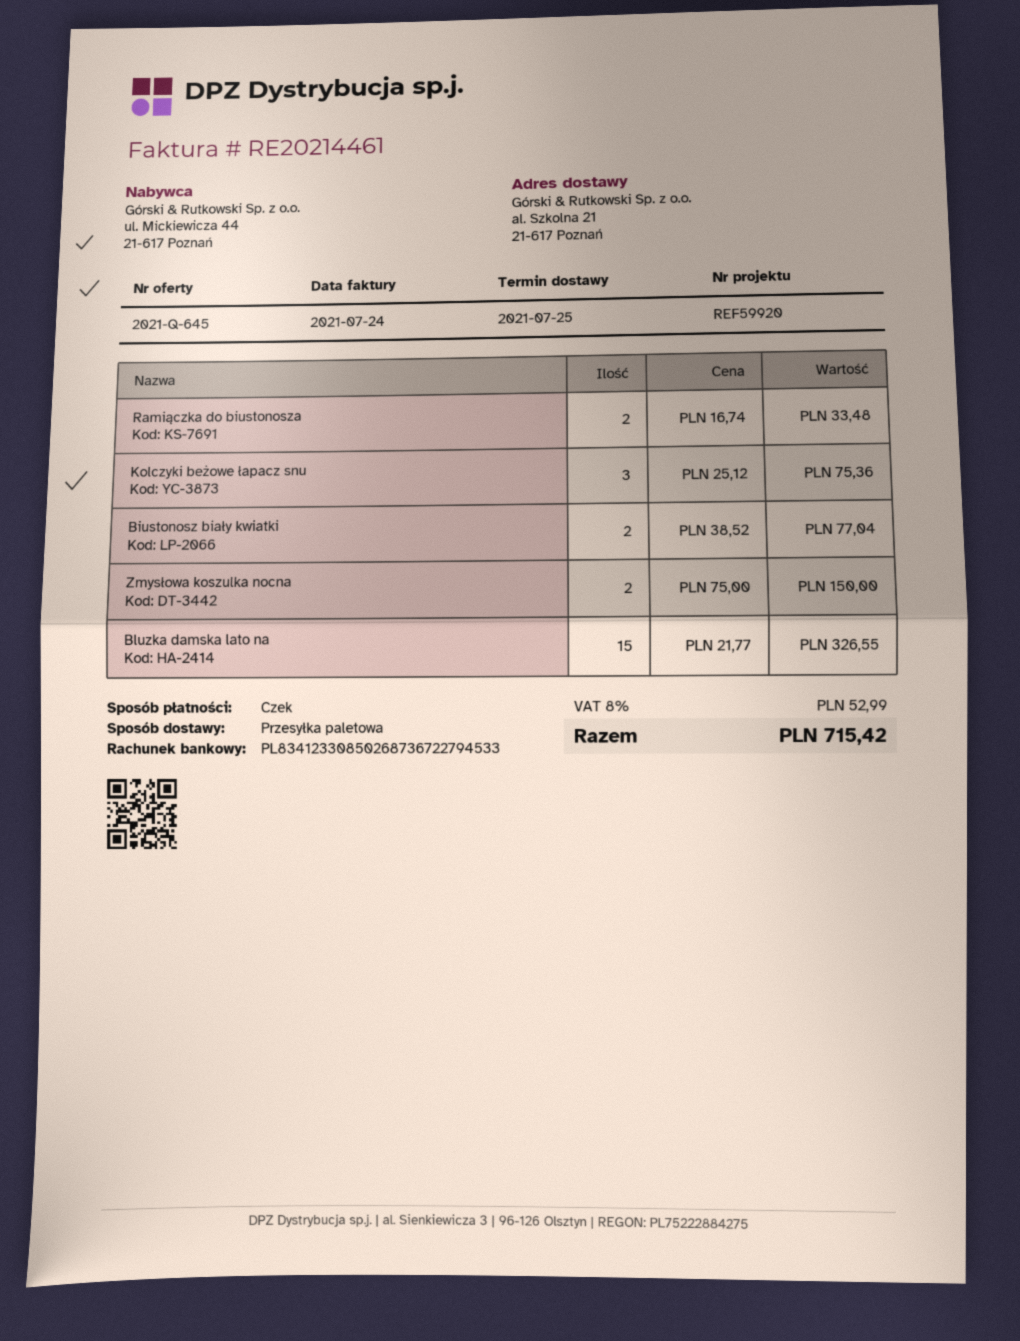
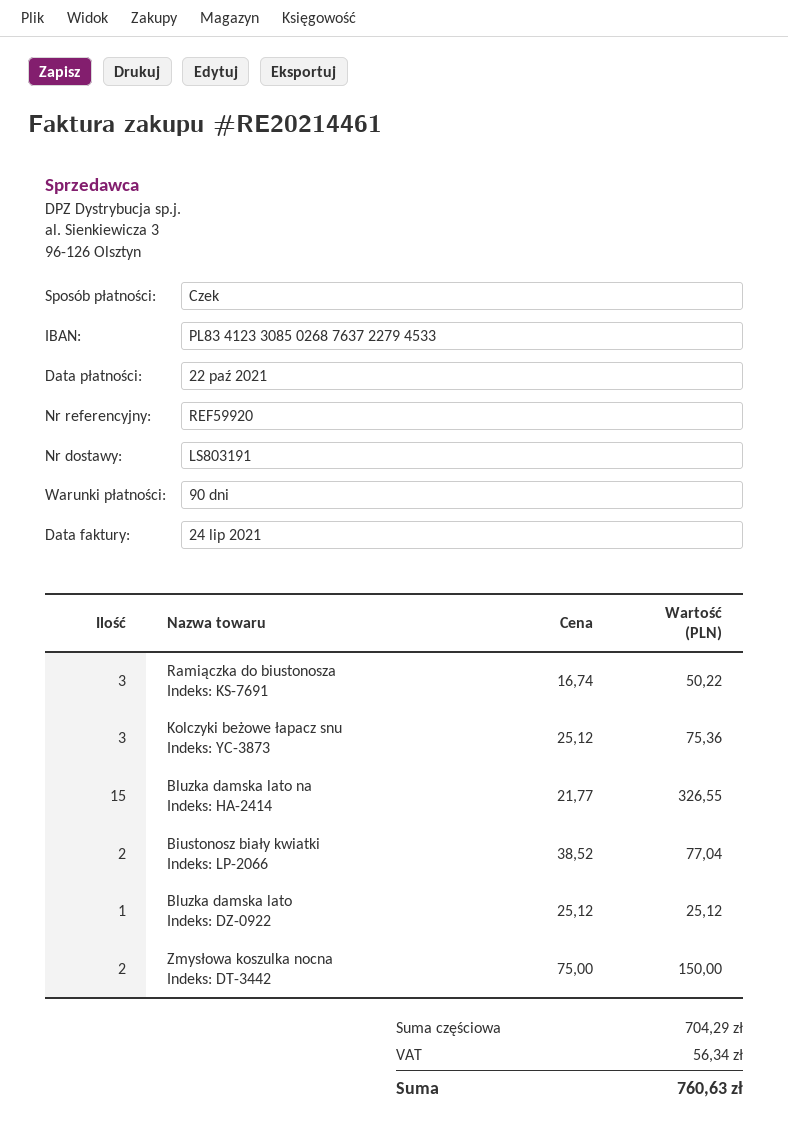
bank account: PL83412330850268736722794533 -> PL83412330850268763722794533
Ramiączka do biustonosza: 2 x 16.74 = 33.48 -> 3 x 16.74 = 50.22
Bluzka damska lato: none -> 1 x 25.12 = 25.12
tax: 52.99 -> 56.34
total: 715.42 -> 760.63

